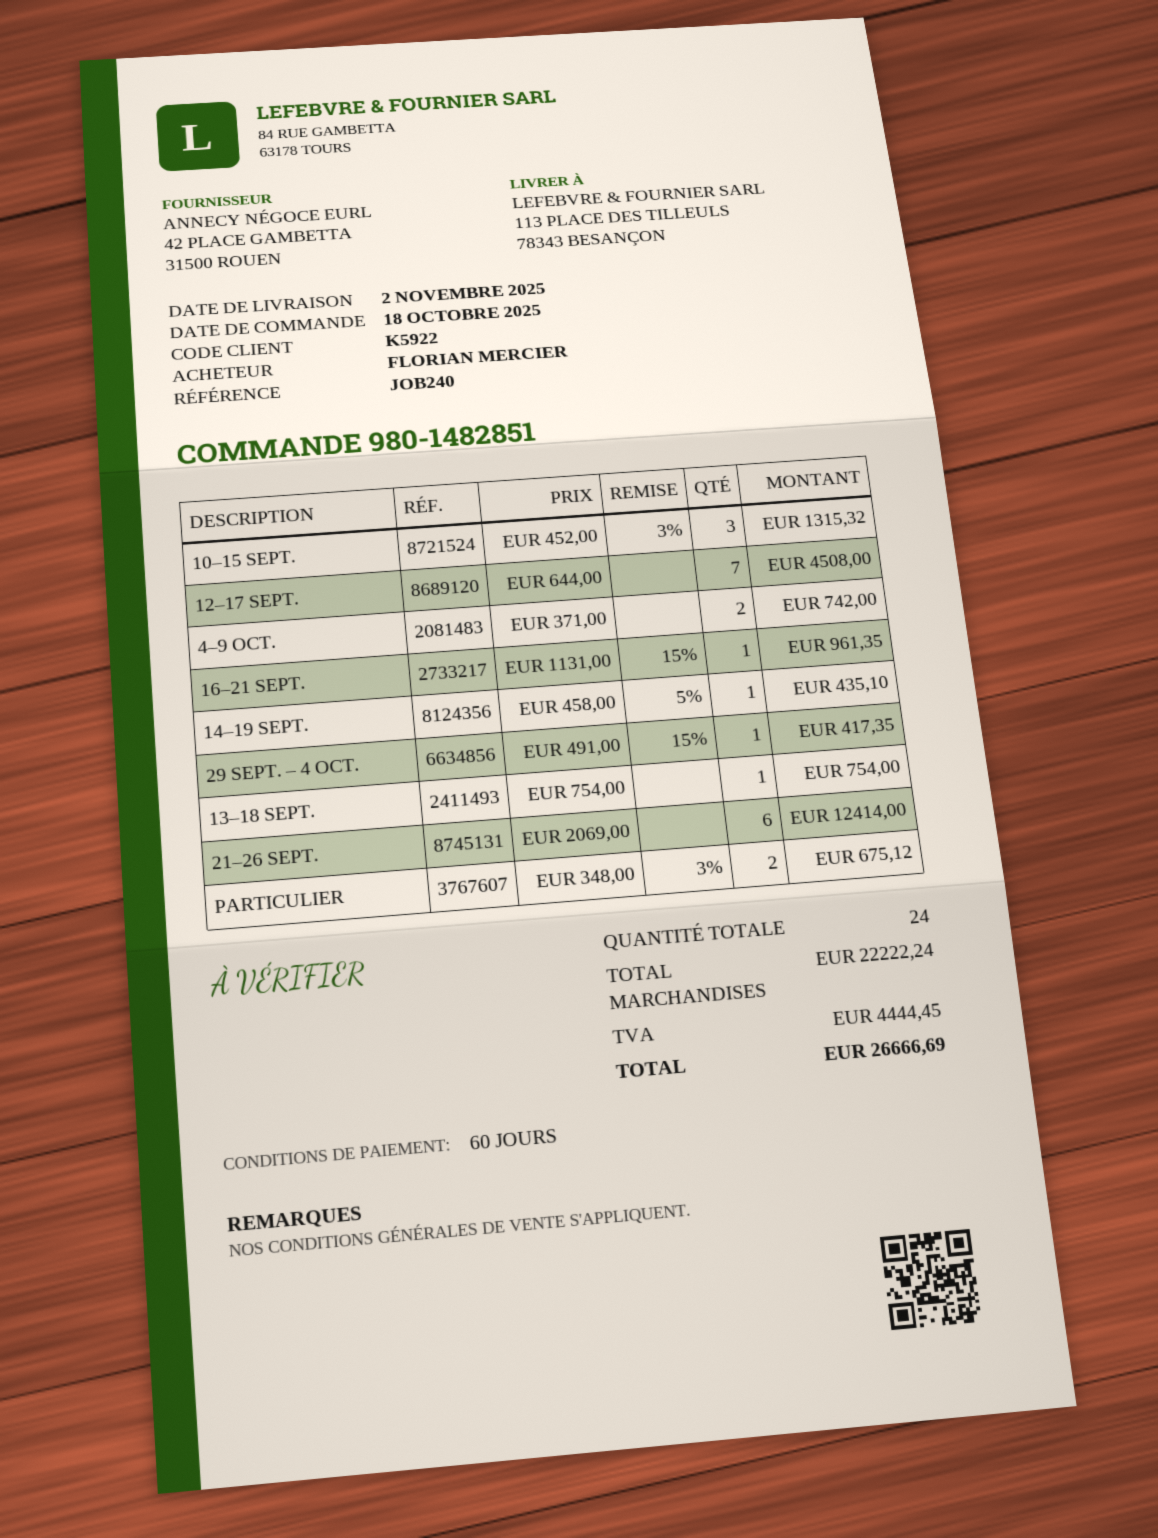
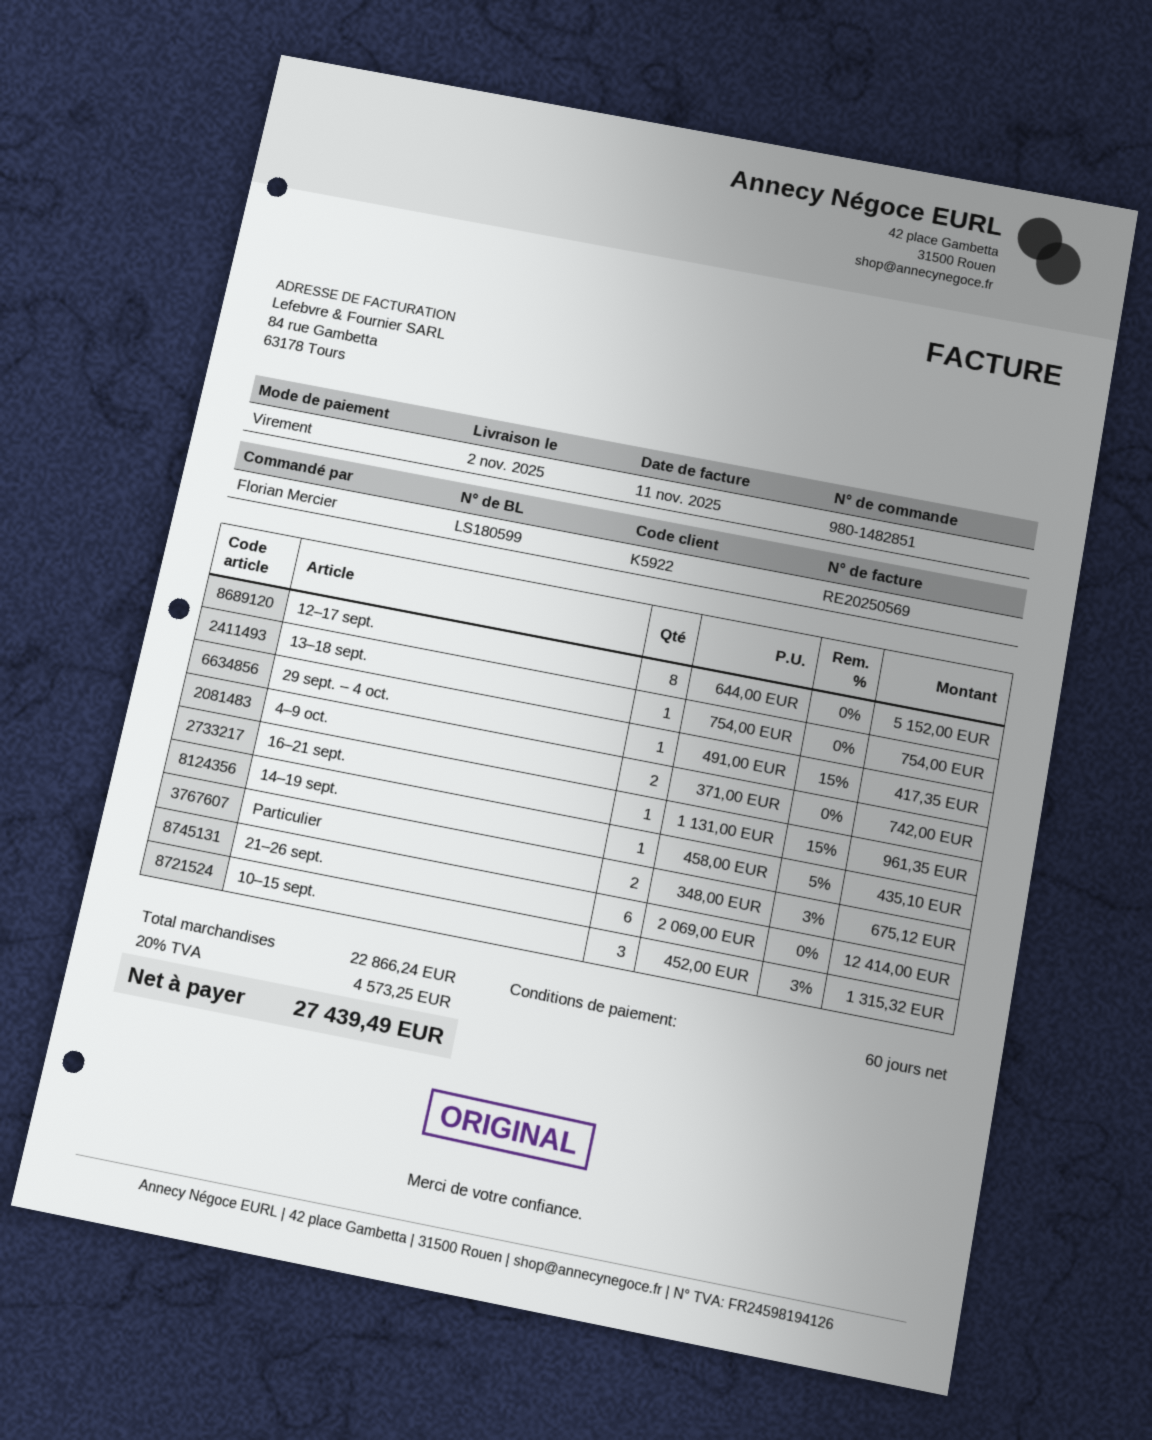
12–17 SEPT.: 7 x 644.00 = 4508.00 -> 8 x 644.00 = 5152.00
subtotal: 22222.24 -> 22866.24
tax: 4444.45 -> 4573.25
total: 26666.69 -> 27439.49

